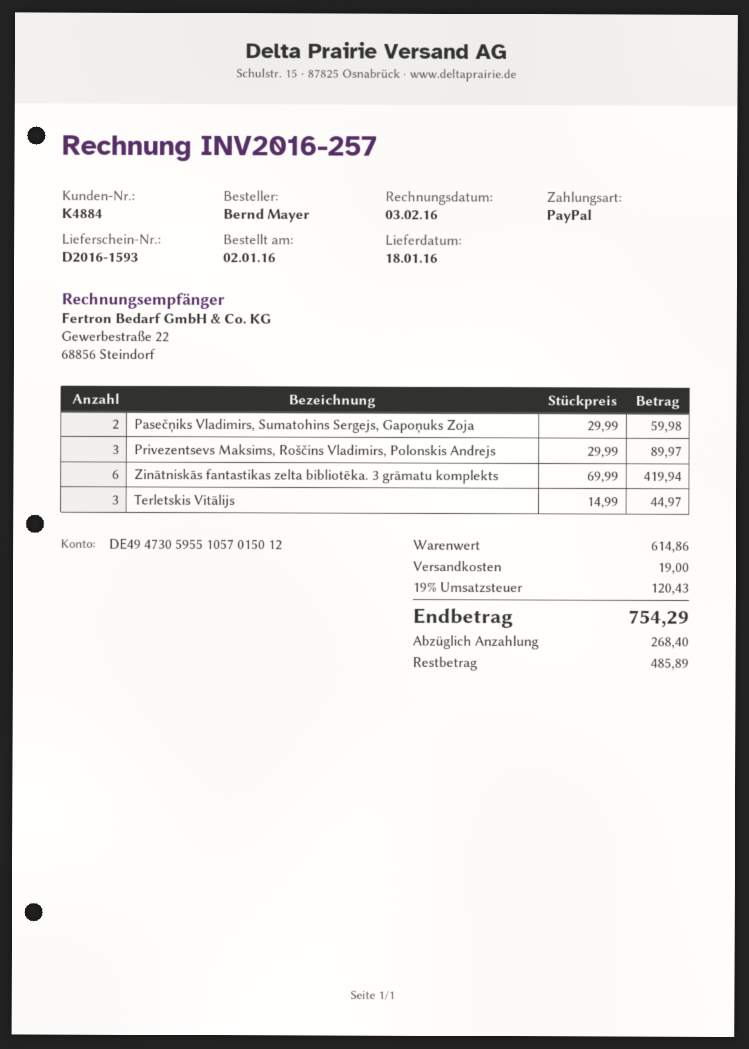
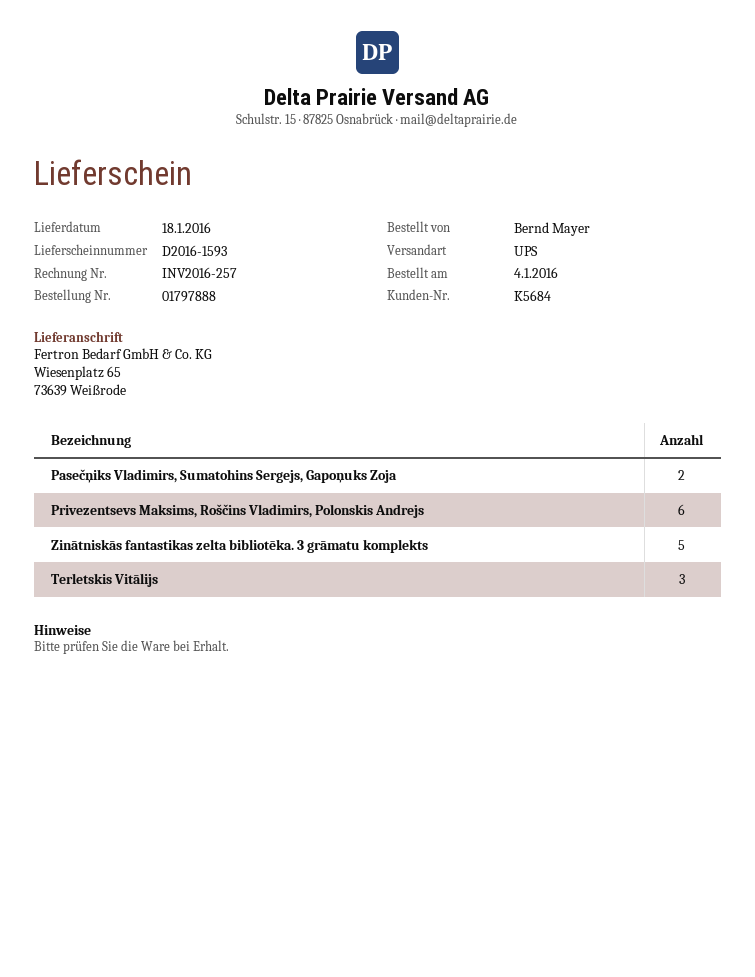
order date: 2016-01-02 -> 2016-01-04
customer number: K4884 -> K5684
Privezentsevs Maksims, Roščins Vladimirs, Polonskis Andrejs: 3 -> 6
Zinātniskās fantastikas zelta bibliotēka. 3 grāmatu komplekts: 6 -> 5

